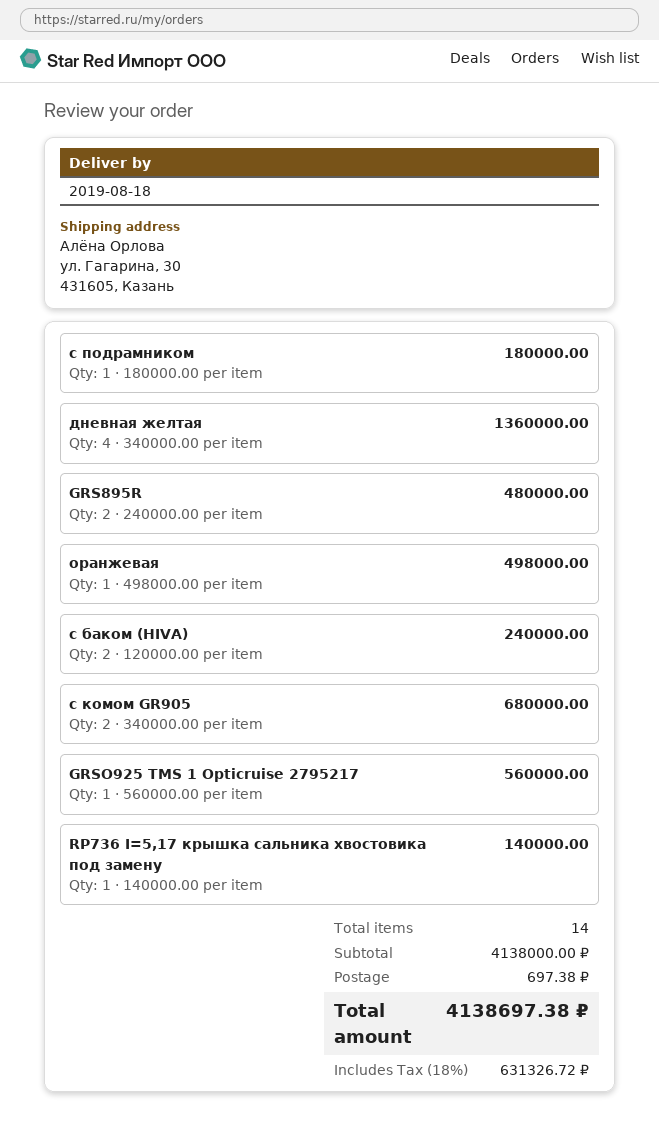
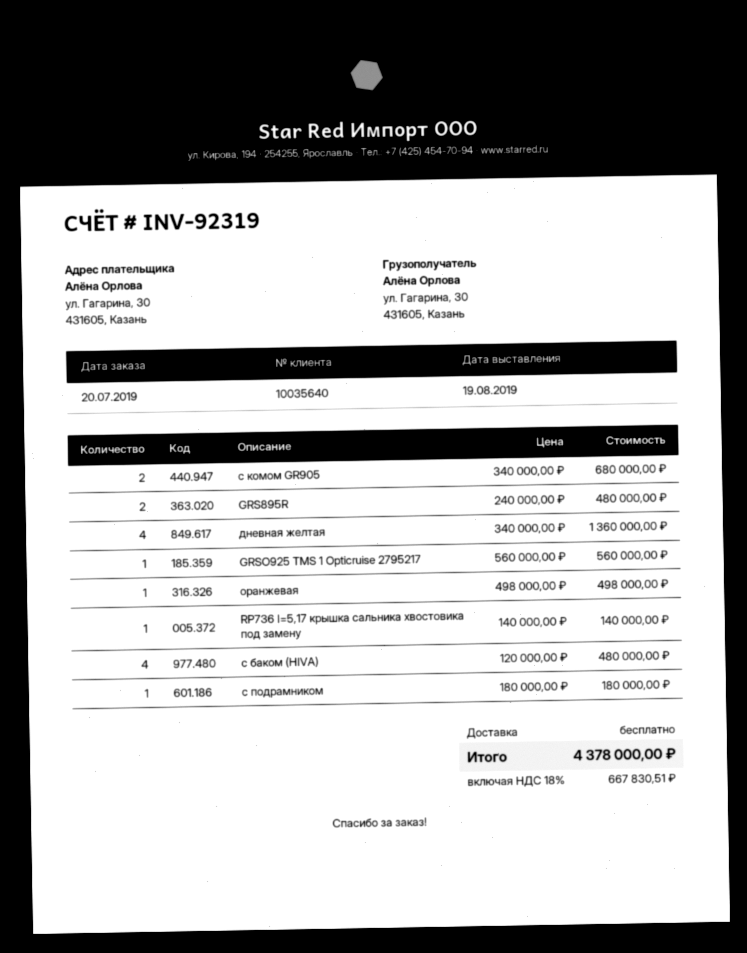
с баком (HIVA): 2 x 120000.00 = 240000.00 -> 4 x 120000.00 = 480000.00
shipping: 697.38 -> 0.00
tax: 18% = 631326.72 -> 18% = 667830.51
total: 4138697.38 -> 4378000.00

